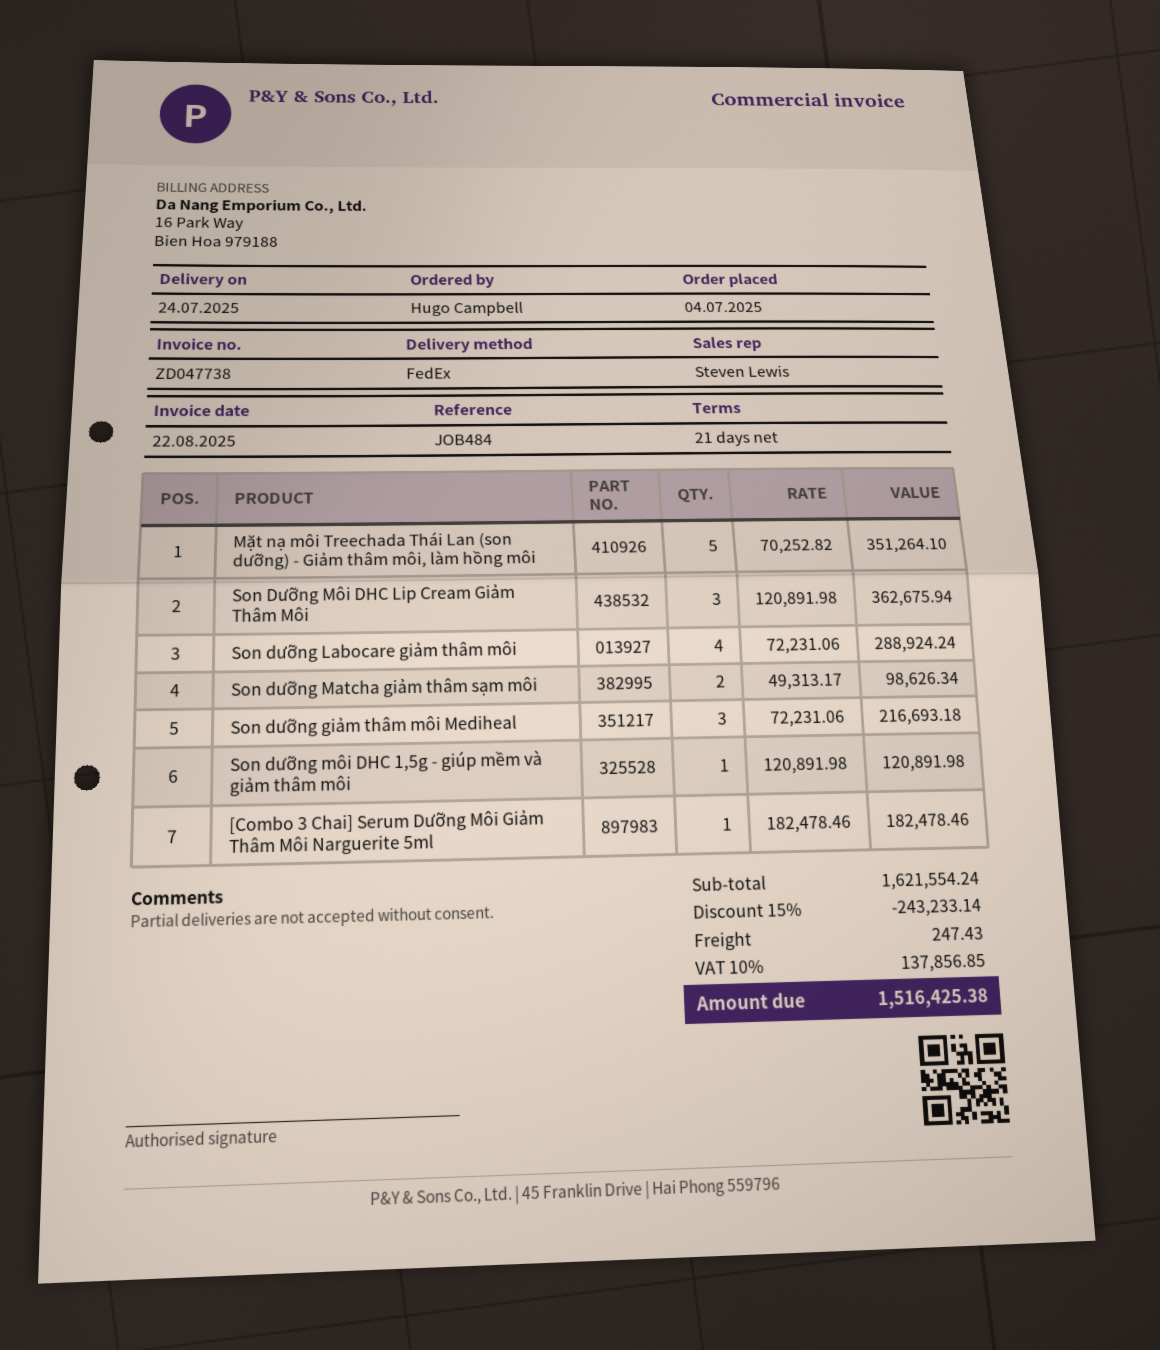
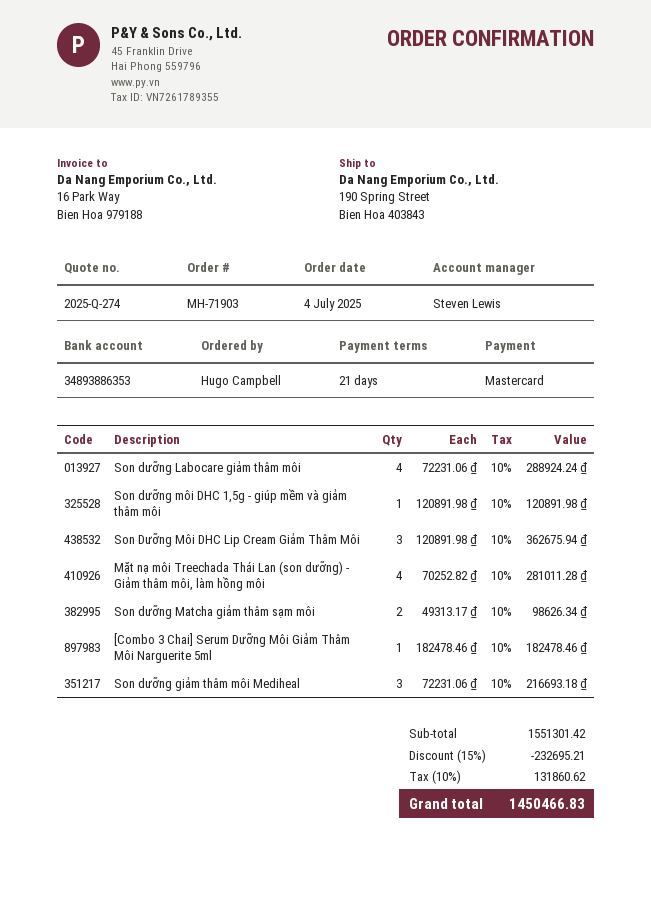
Mặt nạ môi Treechada Thái Lan (son dưỡng) - Giảm thâm môi, làm hồng môi: 5 x 70252.82 = 351264.10 -> 4 x 70252.82 = 281011.28
subtotal: 1621554.24 -> 1551301.42
discount: 15% = 243233.14 -> 15% = 232695.21
shipping: 247.43 -> none
tax: 10% = 137856.85 -> 10% = 131860.62
total: 1516425.38 -> 1450466.83

